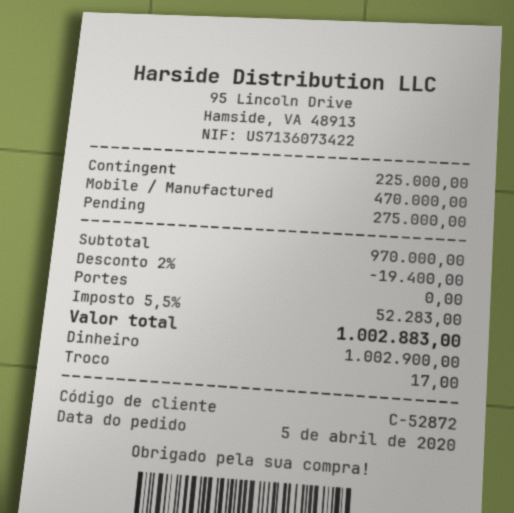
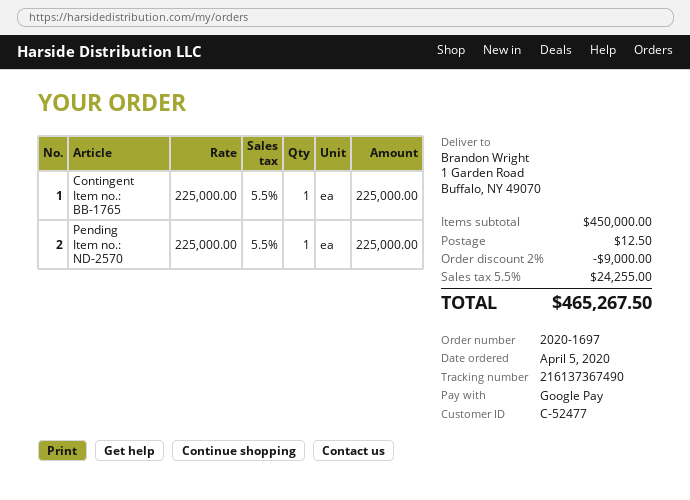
customer number: C-52872 -> C-52477
payment method: cash -> Google Pay
Mobile / Manufactured: 1 for 470000.00 -> none
Pending: 1 for 275000.00 -> 1 for 225000.00
subtotal: 970000.00 -> 450000.00
discount: 2% = 19400.00 -> 2% = 9000.00
shipping: 0.00 -> 12.50
tax: 5.5% = 52283.00 -> 5.5% = 24255.00
total: 1002883.00 -> 465267.50

